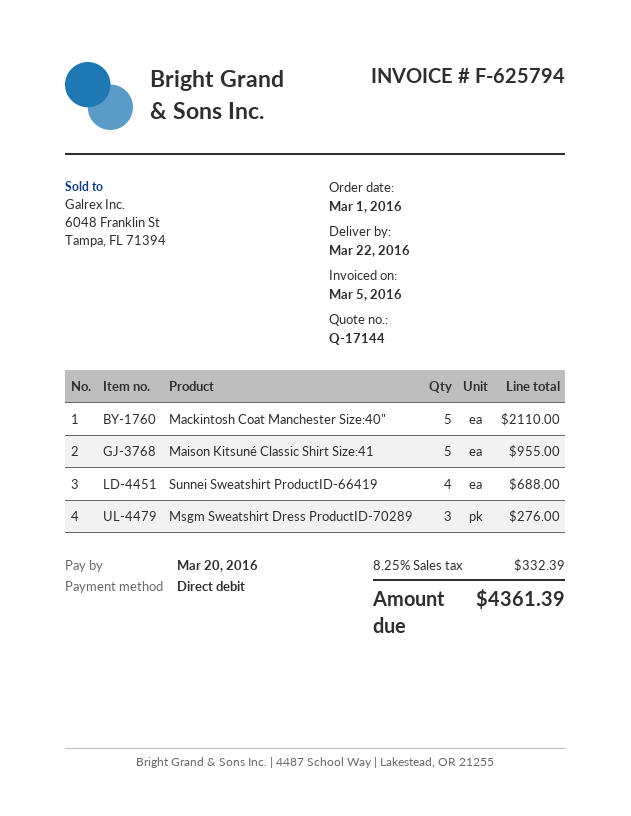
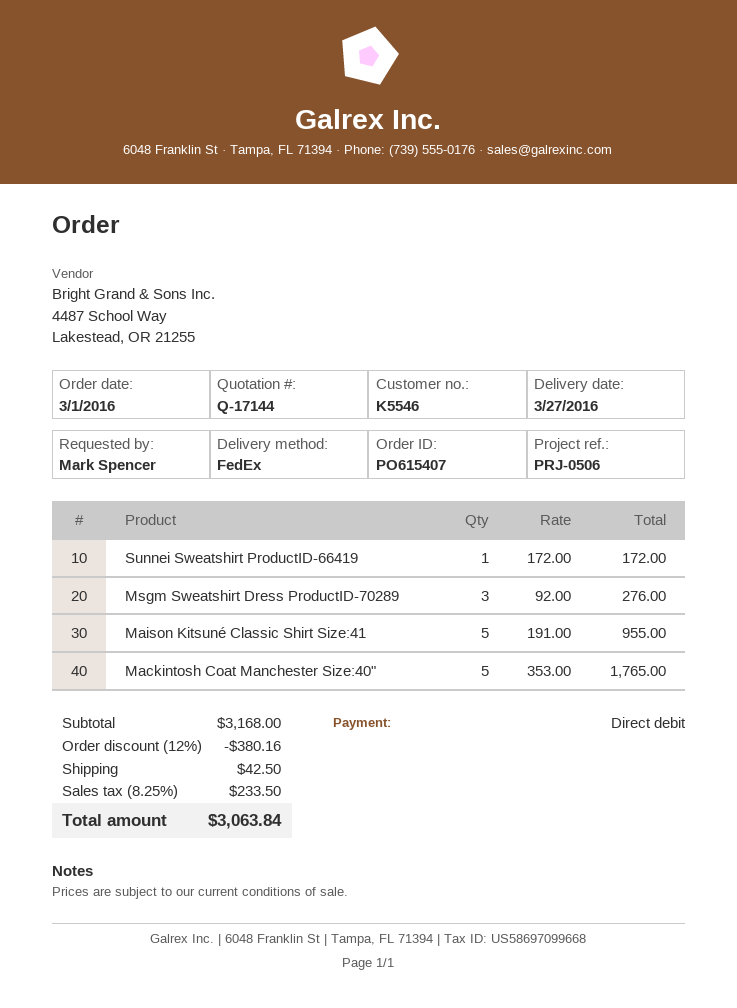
delivery date: 2016-03-22 -> 2016-03-27
Mackintosh Coat Manchester Size:40": 5 for 2110.00 -> 5 for 1765.00
Sunnei Sweatshirt ProductID-66419: 4 for 688.00 -> 1 for 172.00
discount: none -> 12% = 380.16
shipping: none -> 42.50
tax: 8.25% = 332.39 -> 8.25% = 233.50
total: 4361.39 -> 3063.84

